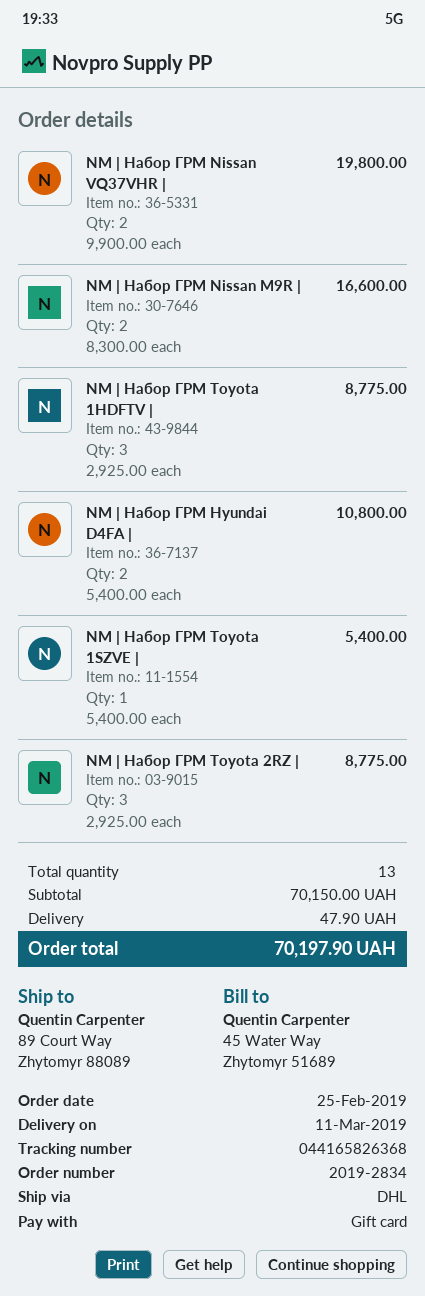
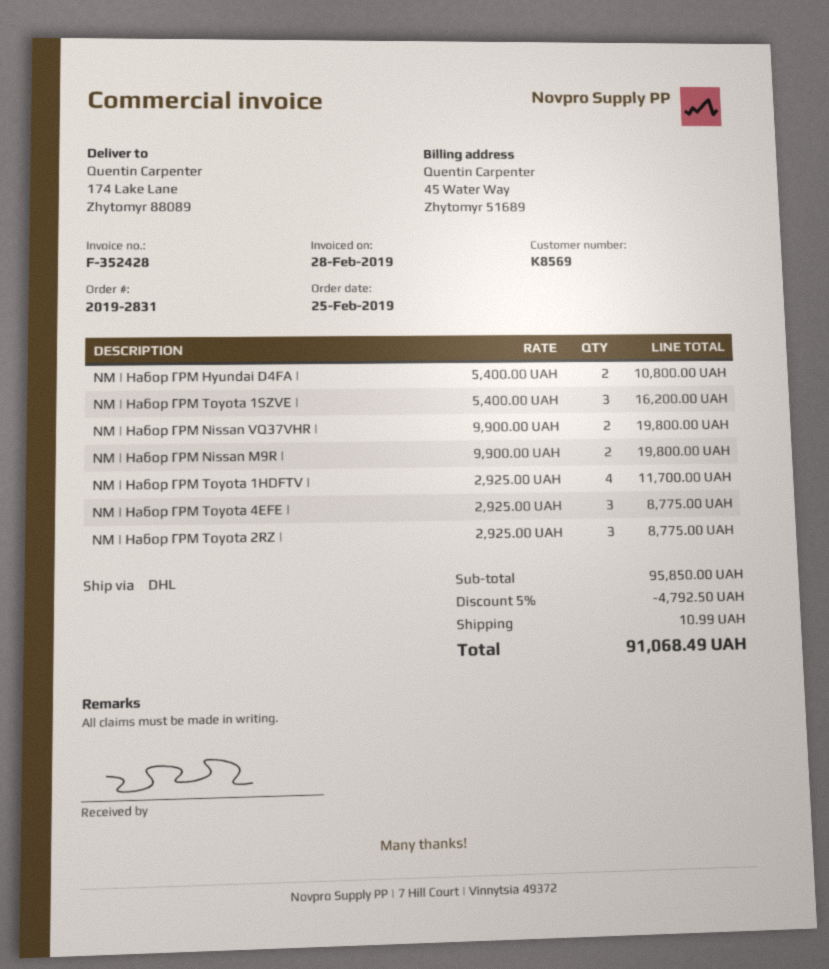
order number: 2019-2834 -> 2019-2831
ship to: 89 Court Way, Zhytomyr 88089 -> 174 Lake Lane, Zhytomyr 88089
NM | Набор ГРМ Nissan M9R |: 2 x 8300.00 = 16600.00 -> 2 x 9900.00 = 19800.00
NM | Набор ГРМ Toyota 1HDFTV |: 3 x 2925.00 = 8775.00 -> 4 x 2925.00 = 11700.00
NM | Набор ГРМ Toyota 1SZVE |: 1 x 5400.00 = 5400.00 -> 3 x 5400.00 = 16200.00
NM | Набор ГРМ Toyota 4EFE |: none -> 3 x 2925.00 = 8775.00
subtotal: 70150.00 -> 95850.00
discount: none -> 5% = 4792.50
shipping: 47.90 -> 10.99
total: 70197.90 -> 91068.49

